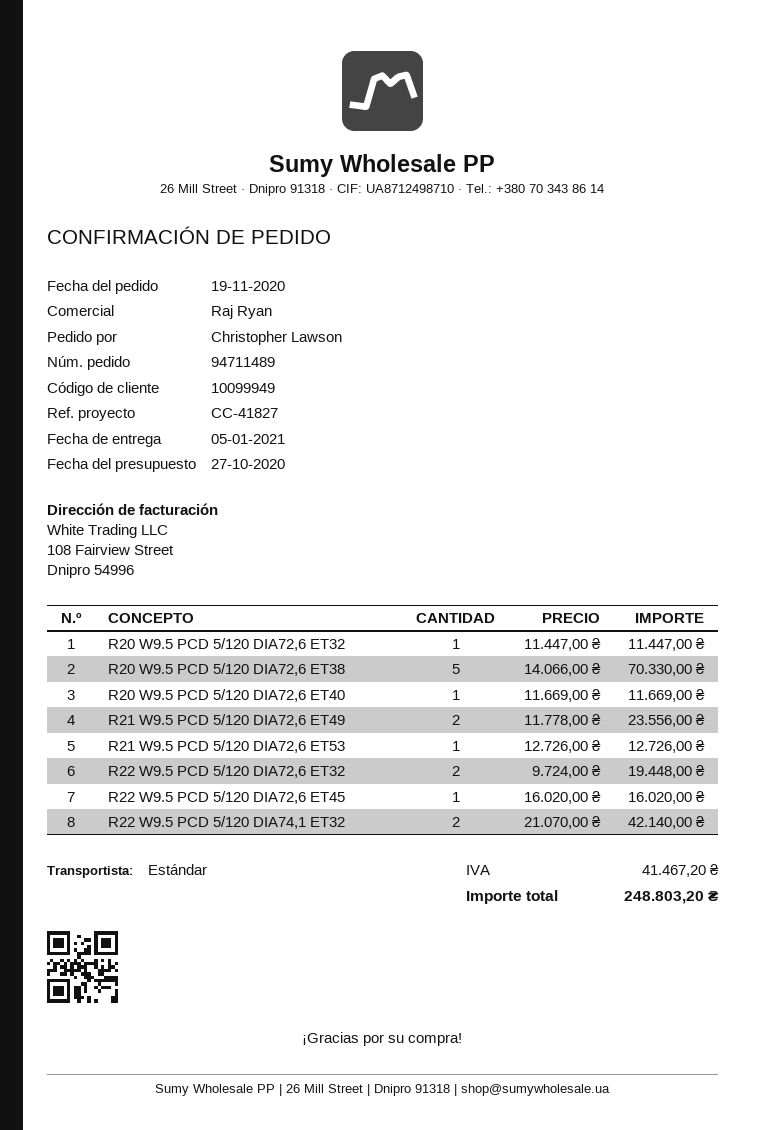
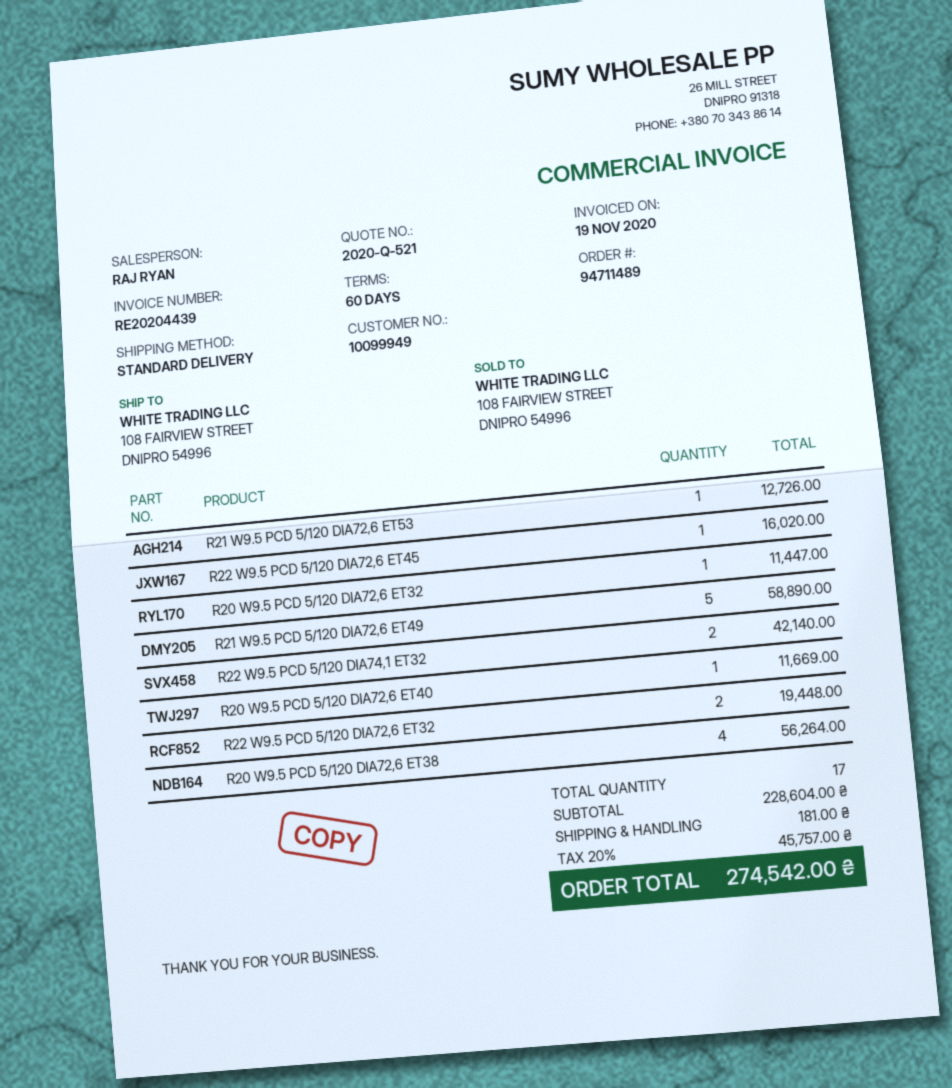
R20 W9.5 PCD 5/120 DIA72,6 ET38: 5 for 70330.00 -> 4 for 56264.00
R21 W9.5 PCD 5/120 DIA72,6 ET49: 2 for 23556.00 -> 5 for 58890.00
shipping: none -> 181.00
tax: 41467.20 -> 45757.00
total: 248803.20 -> 274542.00

